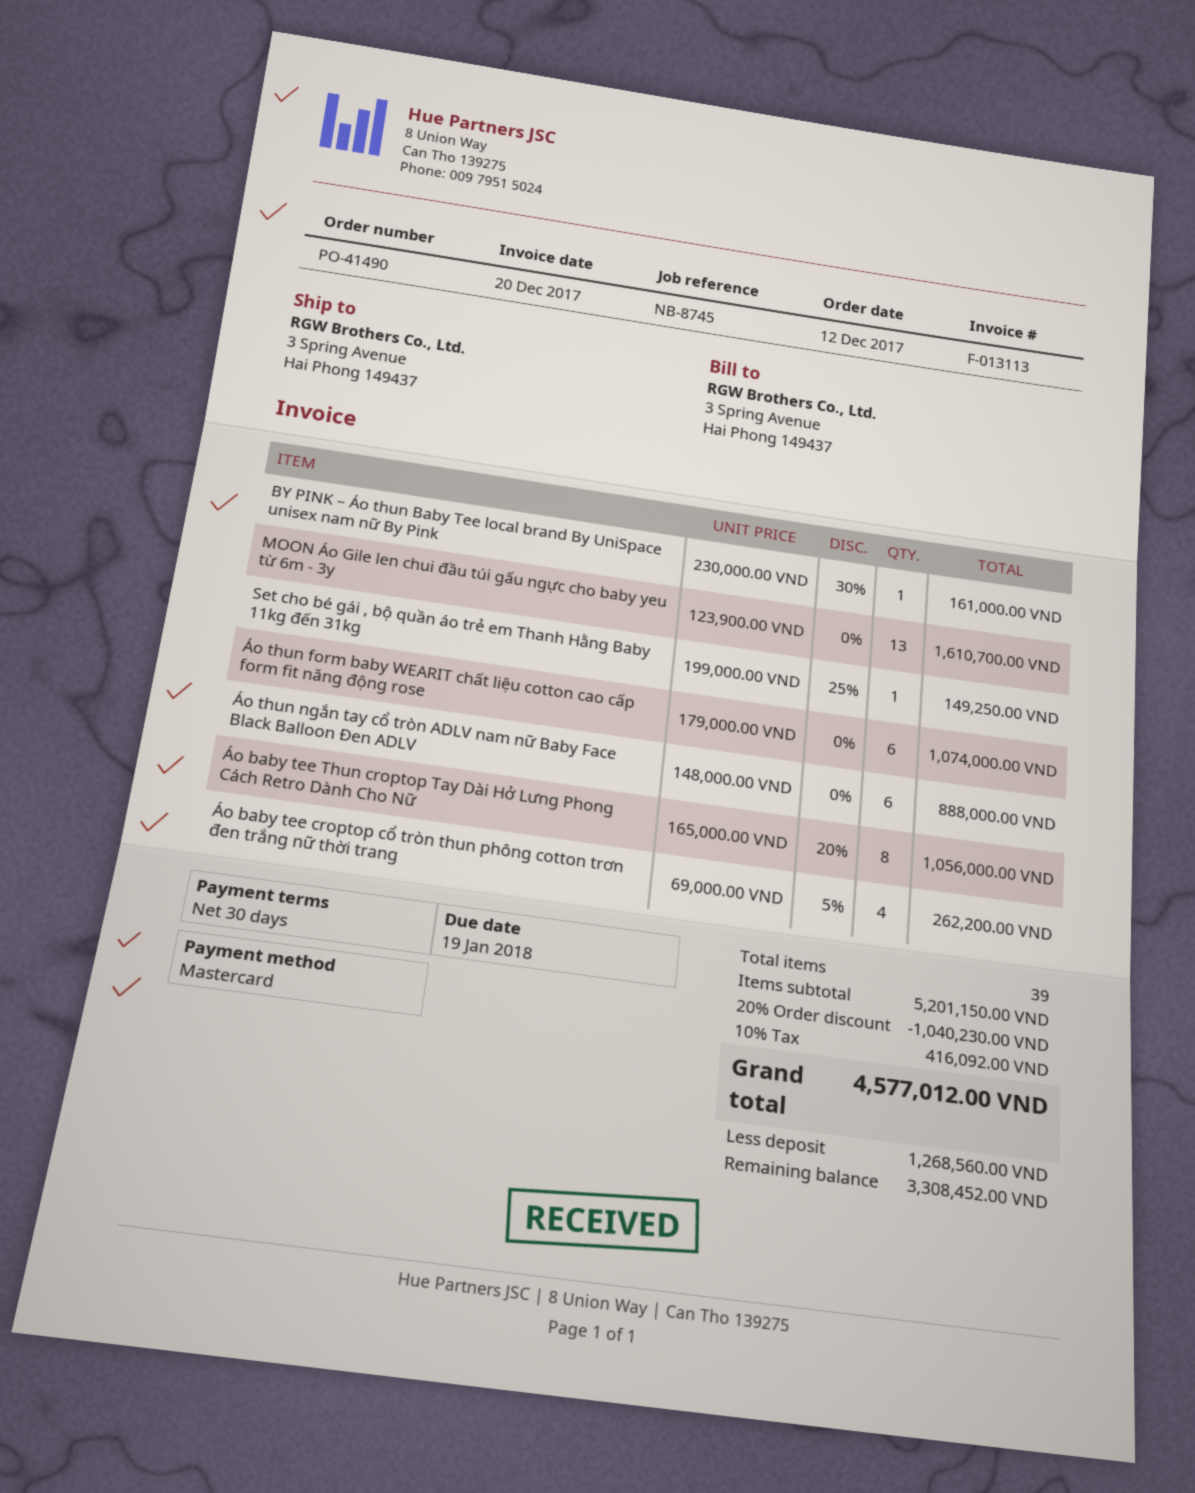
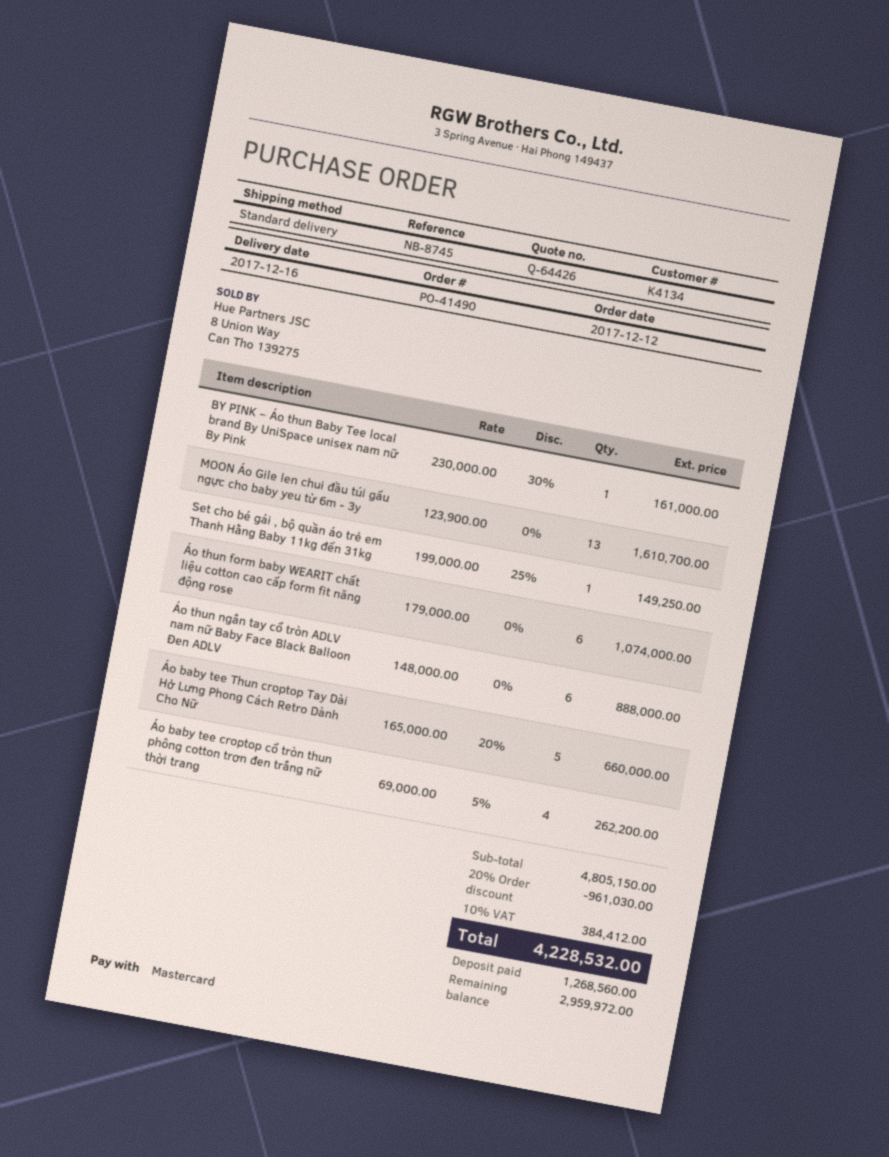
Áo baby tee Thun croptop Tay Dài Hở Lưng Phong Cách Retro Dành Cho Nữ: 8 x 165000.00 - 20% = 1056000.00 -> 5 x 165000.00 - 20% = 660000.00
subtotal: 5201150.00 -> 4805150.00
discount: 20% = 1040230.00 -> 20% = 961030.00
tax: 10% = 416092.00 -> 10% = 384412.00
total: 4577012.00 -> 4228532.00
balance: 3308452.00 -> 2959972.00

